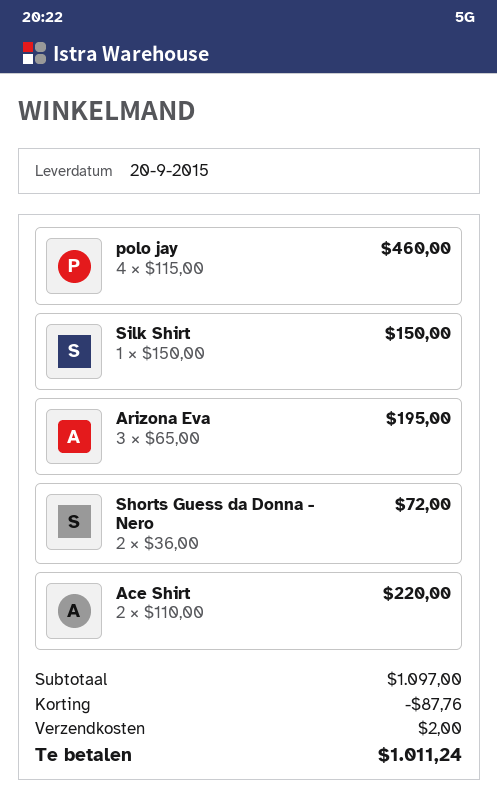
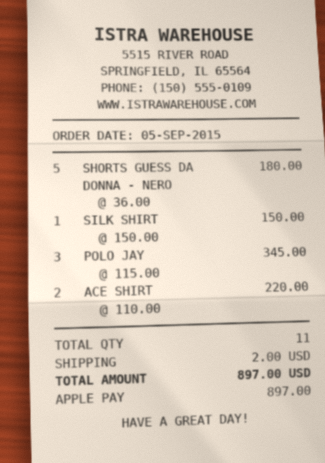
polo jay: 4 x 115.00 = 460.00 -> 3 x 115.00 = 345.00
Arizona Eva: 3 x 65.00 = 195.00 -> none
Shorts Guess da Donna - Nero: 2 x 36.00 = 72.00 -> 5 x 36.00 = 180.00
discount: 87.76 -> none
total: 1011.24 -> 897.00

